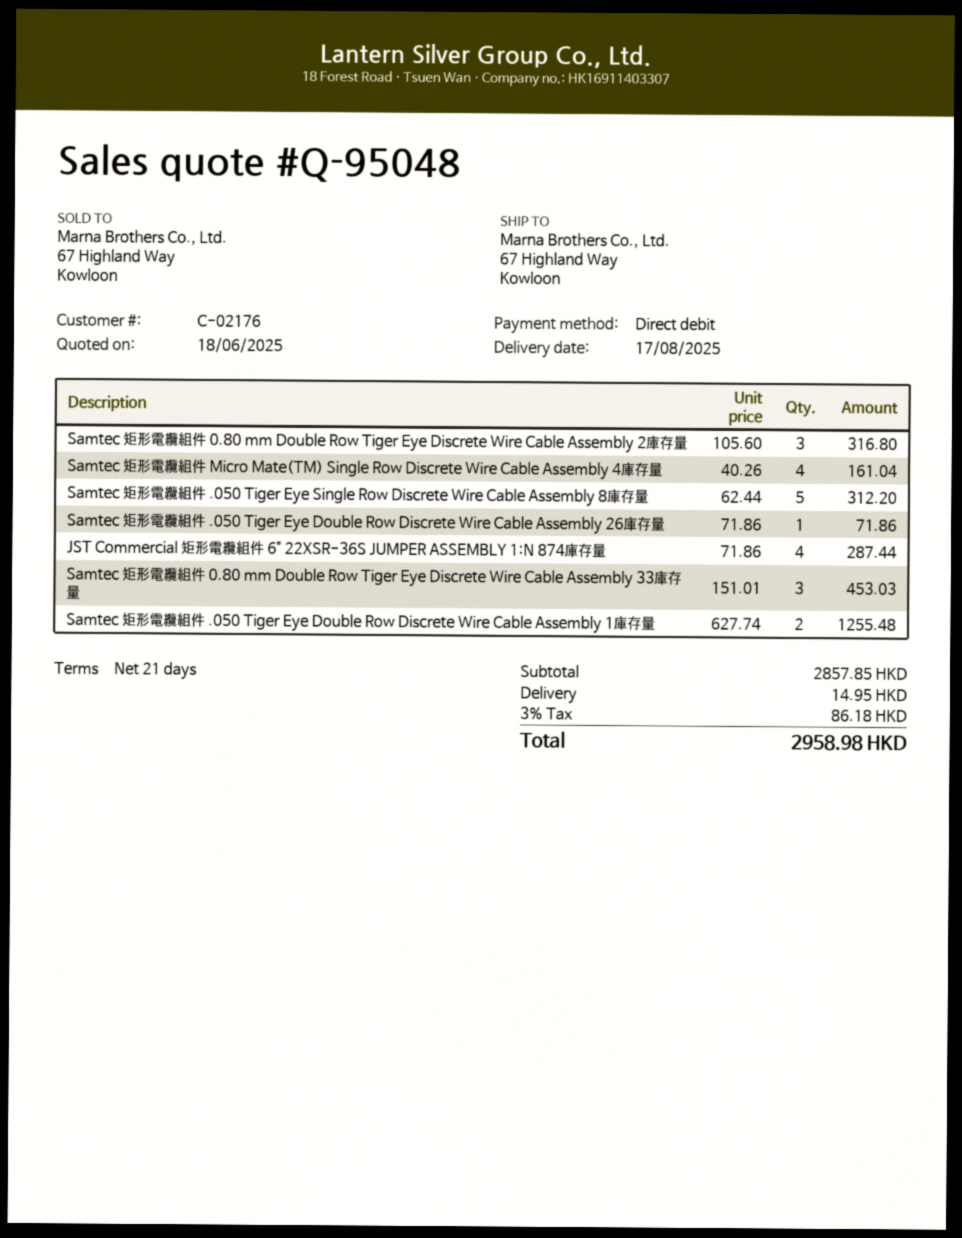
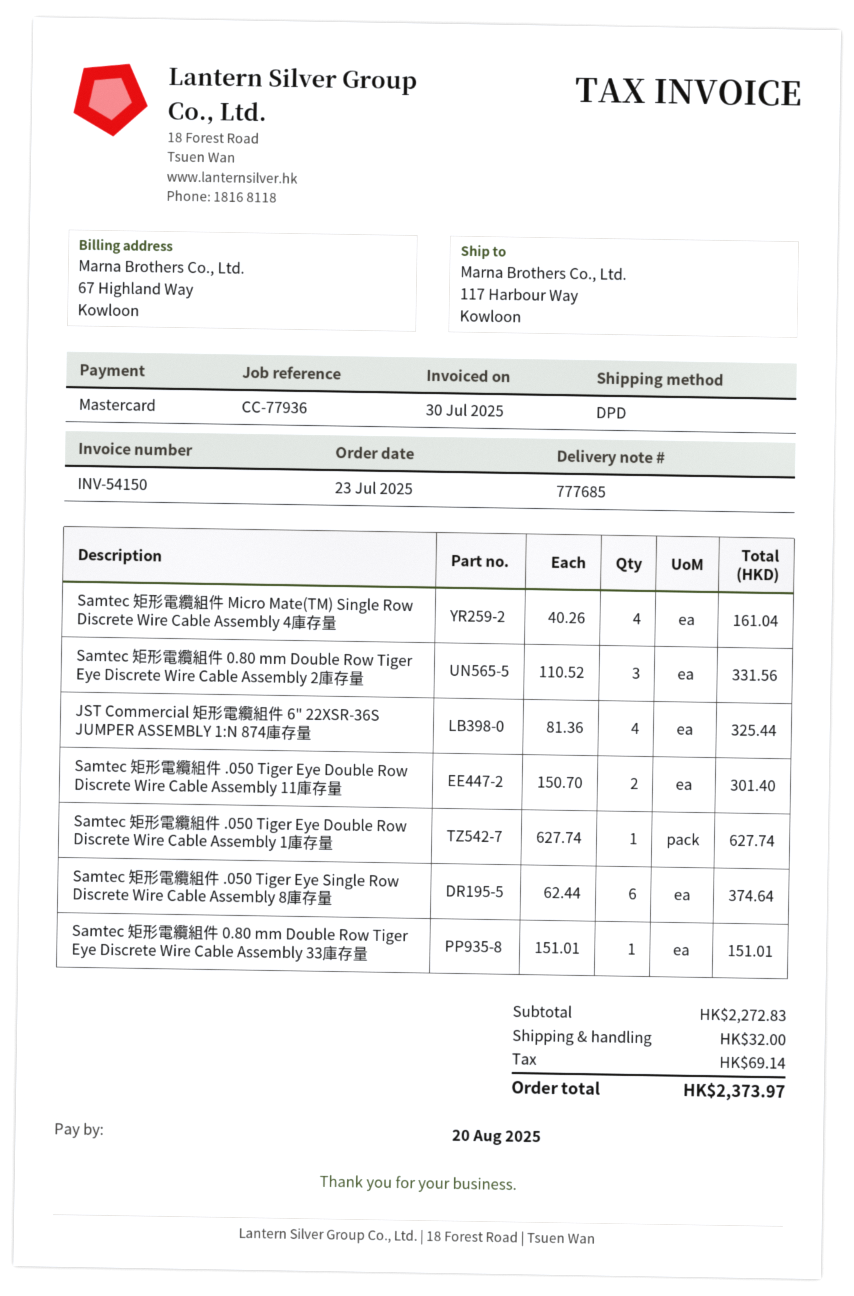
payment method: direct debit -> Mastercard
ship to: 67 Highland Way, Kowloon -> 117 Harbour Way, Kowloon
Samtec 矩形電纜組件 0.80 mm Double Row Tiger Eye Discrete Wire Cable Assembly 2庫存量: 3 x 105.60 = 316.80 -> 3 x 110.52 = 331.56
Samtec 矩形電纜組件 .050 Tiger Eye Single Row Discrete Wire Cable Assembly 8庫存量: 5 x 62.44 = 312.20 -> 6 x 62.44 = 374.64
Samtec 矩形電纜組件 .050 Tiger Eye Double Row Discrete Wire Cable Assembly 26庫存量: 1 x 71.86 = 71.86 -> none
JST Commercial 矩形電纜組件 6" 22XSR-36S JUMPER ASSEMBLY 1:N 874庫存量: 4 x 71.86 = 287.44 -> 4 x 81.36 = 325.44
Samtec 矩形電纜組件 0.80 mm Double Row Tiger Eye Discrete Wire Cable Assembly 33庫存量: 3 x 151.01 = 453.03 -> 1 x 151.01 = 151.01
Samtec 矩形電纜組件 .050 Tiger Eye Double Row Discrete Wire Cable Assembly 1庫存量: 2 x 627.74 = 1255.48 -> 1 x 627.74 = 627.74
Samtec 矩形電纜組件 .050 Tiger Eye Double Row Discrete Wire Cable Assembly 11庫存量: none -> 2 x 150.70 = 301.40
subtotal: 2857.85 -> 2272.83
shipping: 14.95 -> 32.00
tax: 86.18 -> 69.14
total: 2958.98 -> 2373.97

